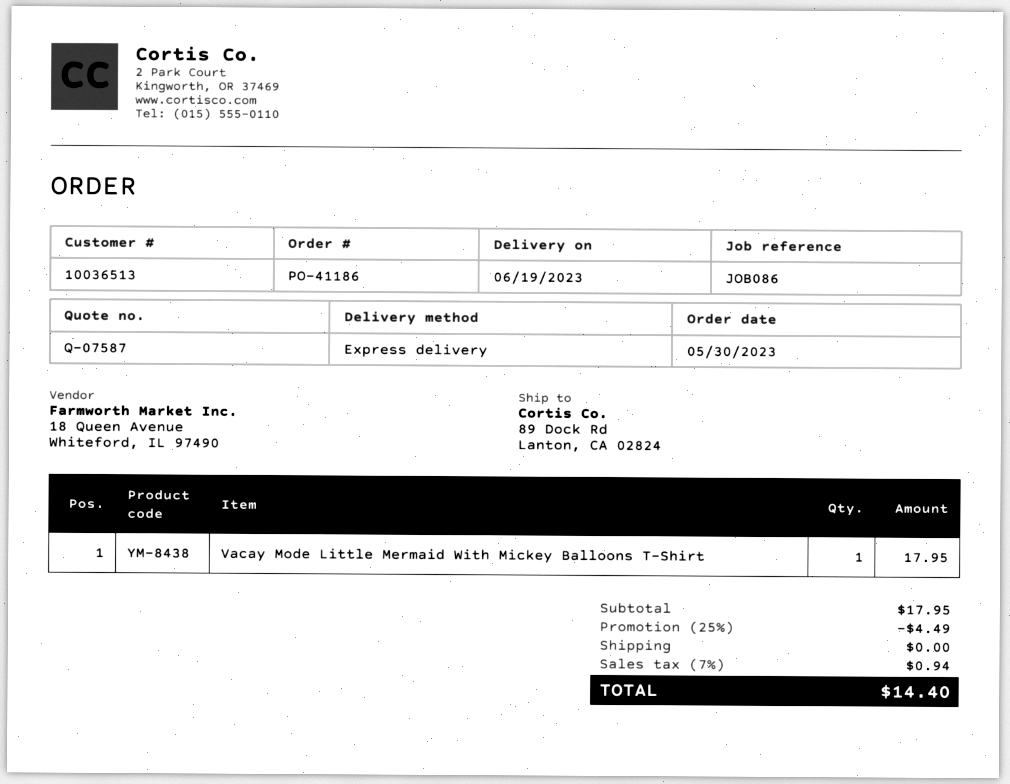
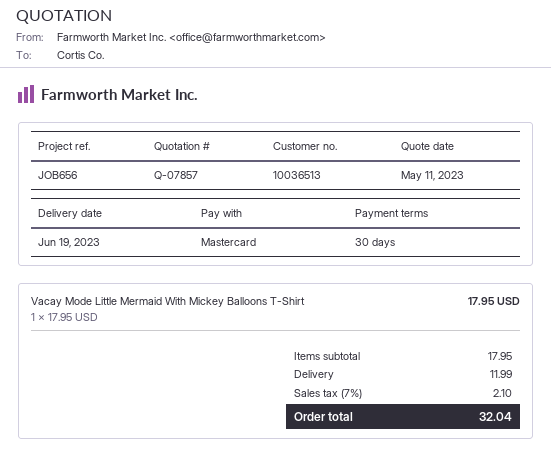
quote number: Q-07587 -> Q-07857
reference: JOB086 -> JOB656
discount: 25% = 4.49 -> none
shipping: 0.00 -> 11.99
tax: 7% = 0.94 -> 7% = 2.10
total: 14.40 -> 32.04

